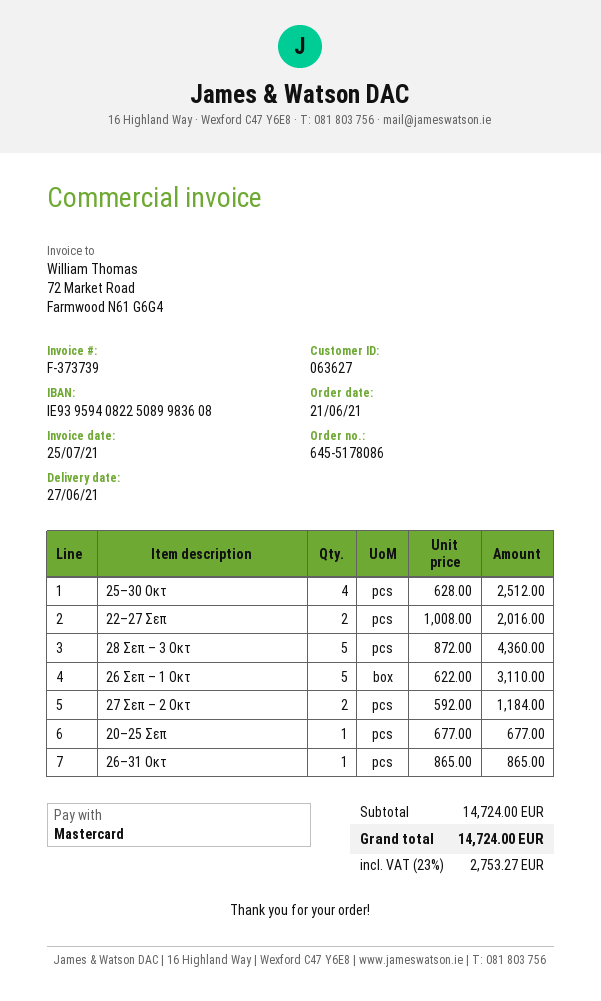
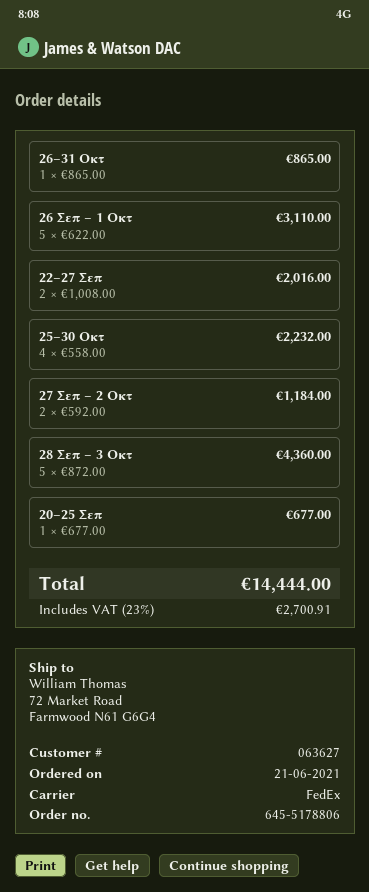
order number: 645-5178086 -> 645-5178806
25–30 Οκτ: 4 x 628.00 = 2512.00 -> 4 x 558.00 = 2232.00
tax: 23% = 2753.27 -> 23% = 2700.91
total: 14724.00 -> 14444.00

